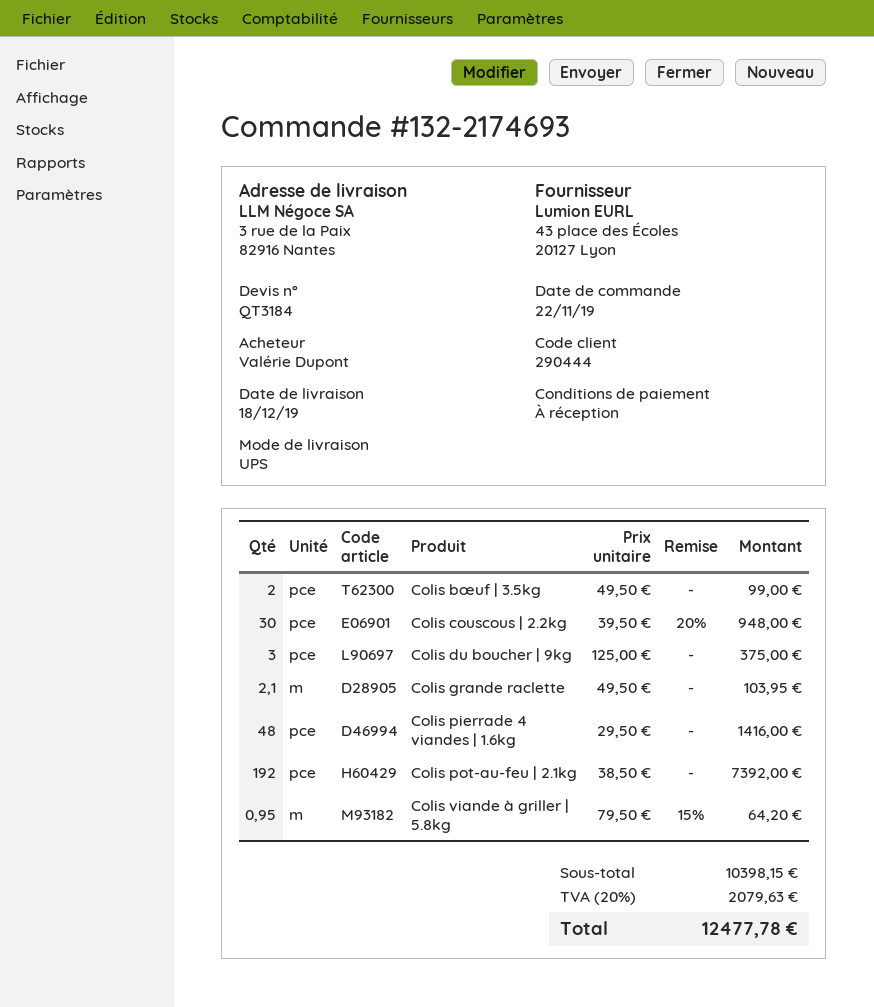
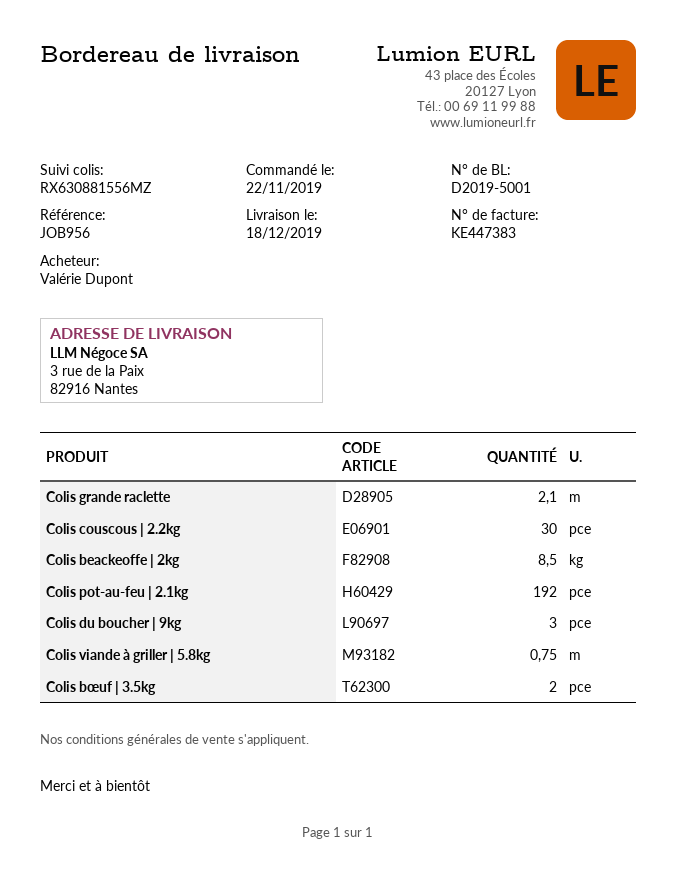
Colis pierrade 4 viandes | 1.6kg: 48 -> none
Colis viande à griller | 5.8kg: 0.95 -> 0.75
Colis beackeoffe | 2kg: none -> 8.5

